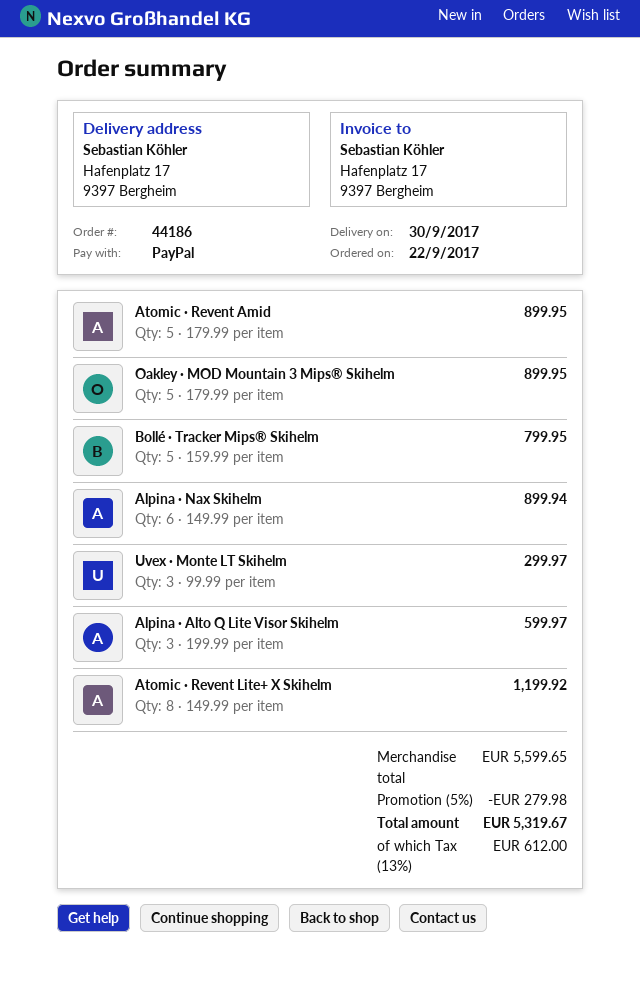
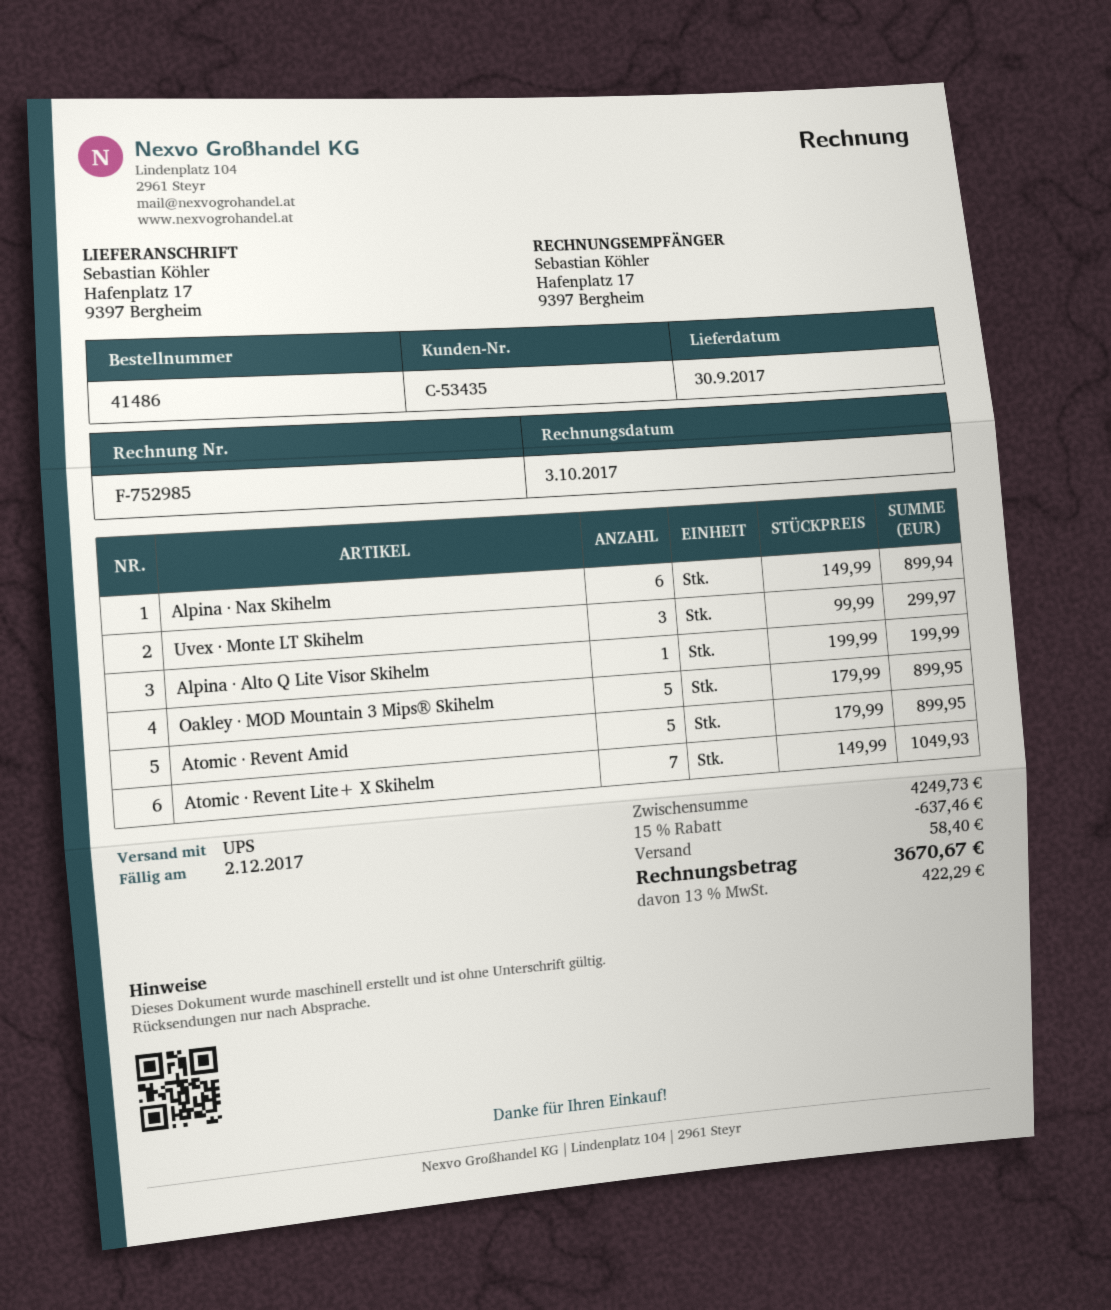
order number: 44186 -> 41486
Bollé · Tracker Mips® Skihelm: 5 x 159.99 = 799.95 -> none
Alpina · Alto Q Lite Visor Skihelm: 3 x 199.99 = 599.97 -> 1 x 199.99 = 199.99
Atomic · Revent Lite+ X Skihelm: 8 x 149.99 = 1199.92 -> 7 x 149.99 = 1049.93
subtotal: 5599.65 -> 4249.73
discount: 5% = 279.98 -> 15% = 637.46
shipping: none -> 58.40
tax: 13% = 612.00 -> 13% = 422.29
total: 5319.67 -> 3670.67

